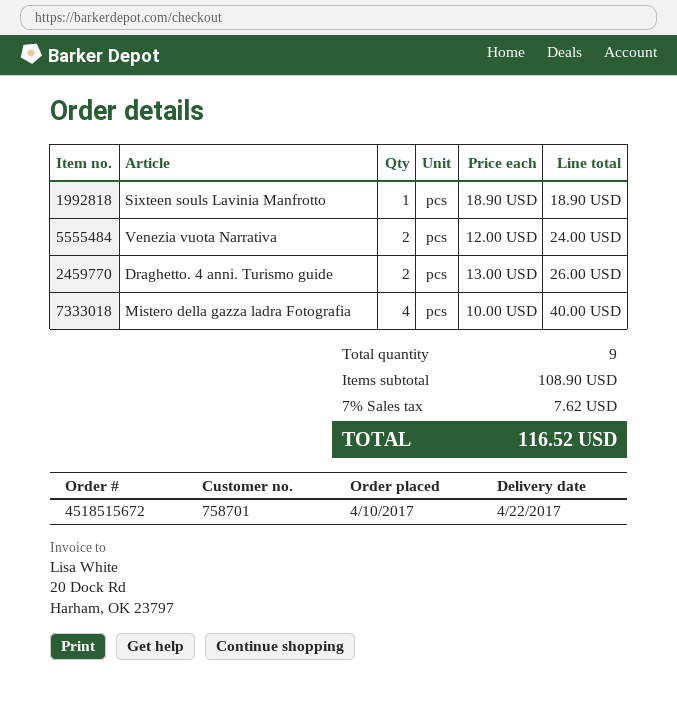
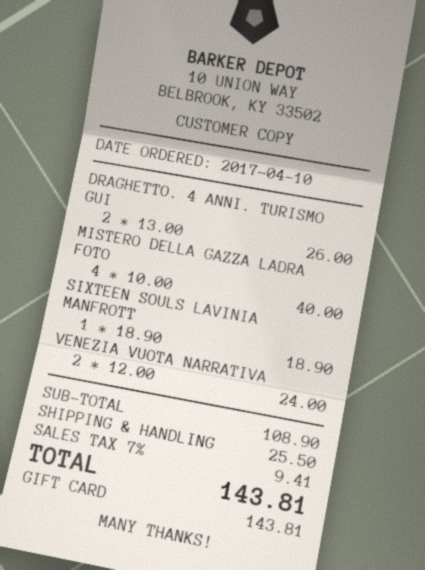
shipping: none -> 25.50
tax: 7% = 7.62 -> 7% = 9.41
total: 116.52 -> 143.81

